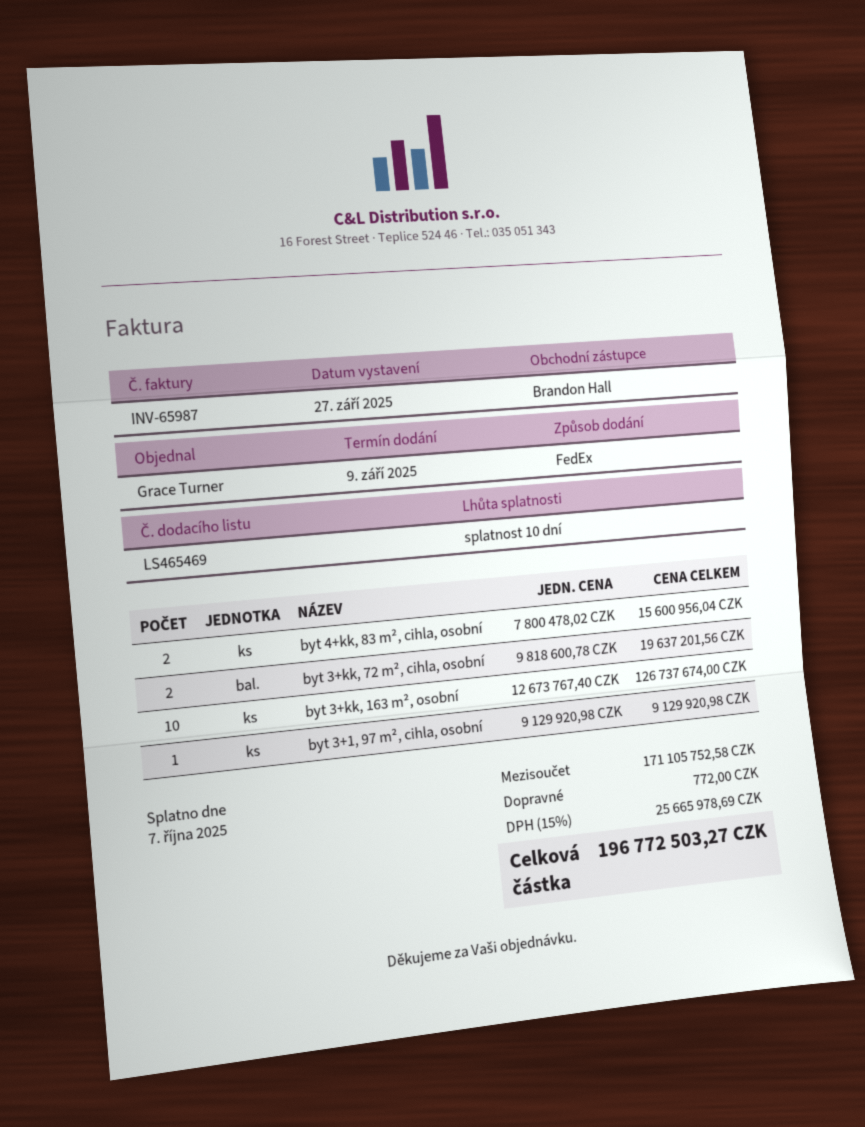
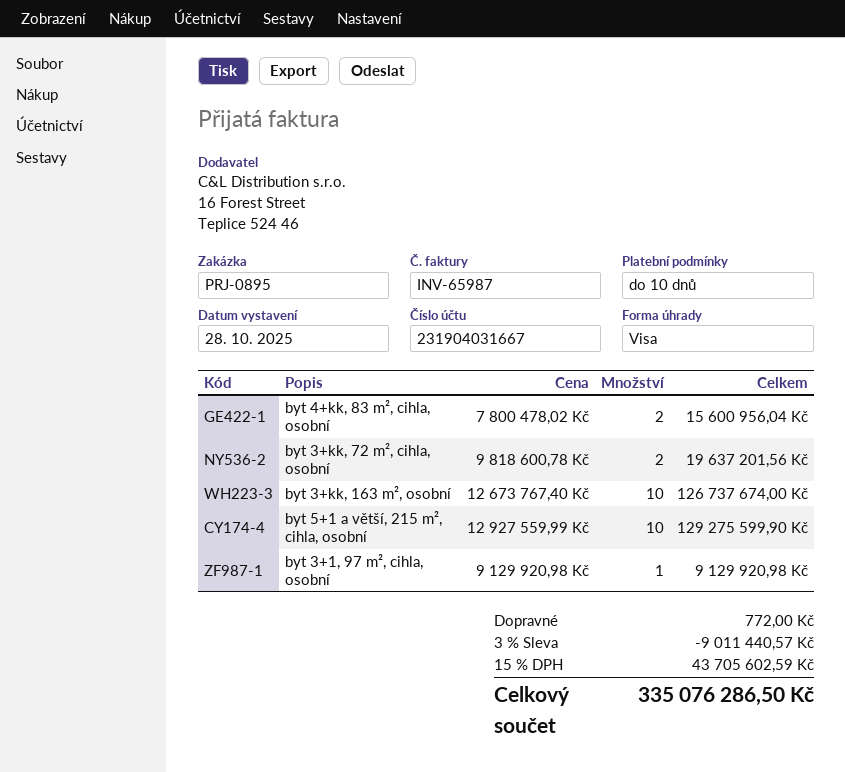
invoice date: 2025-09-27 -> 2025-10-28
byt 5+1 a větší, 215 m², cihla, osobní: none -> 10 x 12927559.99 = 129275599.90
discount: none -> 3% = 9011440.57
tax: 15% = 25665978.69 -> 15% = 43705602.59
total: 196772503.27 -> 335076286.50

